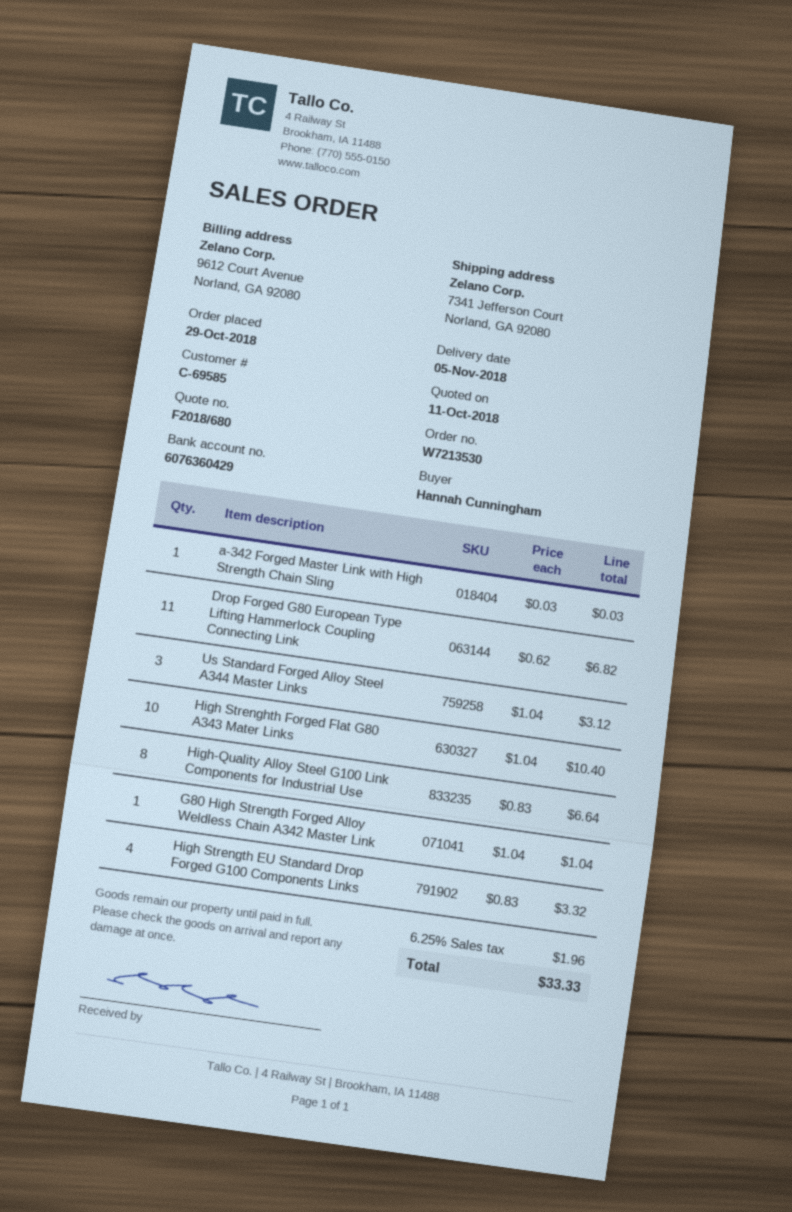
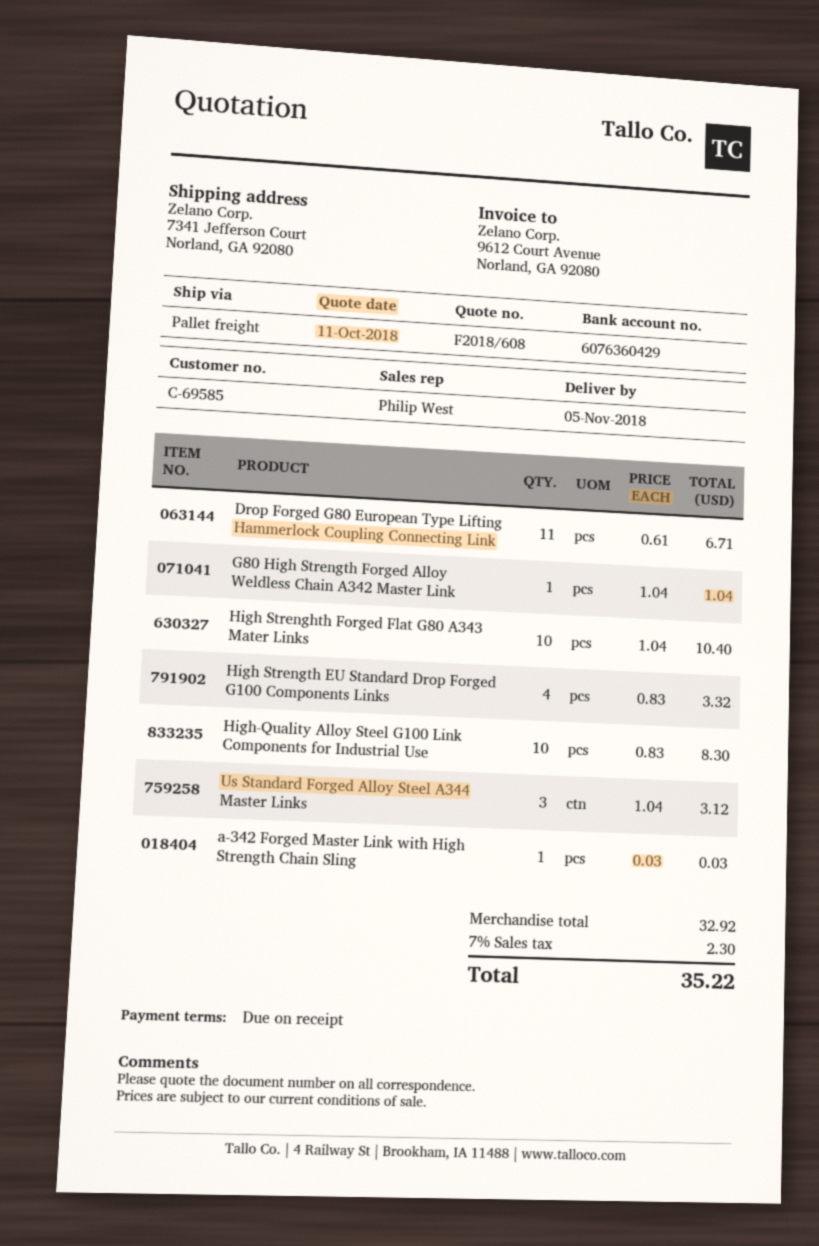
quote number: F2018/680 -> F2018/608
Drop Forged G80 European Type Lifting Hammerlock Coupling Connecting Link: 11 x 0.62 = 6.82 -> 11 x 0.61 = 6.71
High-Quality Alloy Steel G100 Link Components for Industrial Use: 8 x 0.83 = 6.64 -> 10 x 0.83 = 8.30
tax: 6.25% = 1.96 -> 7% = 2.30
total: 33.33 -> 35.22

